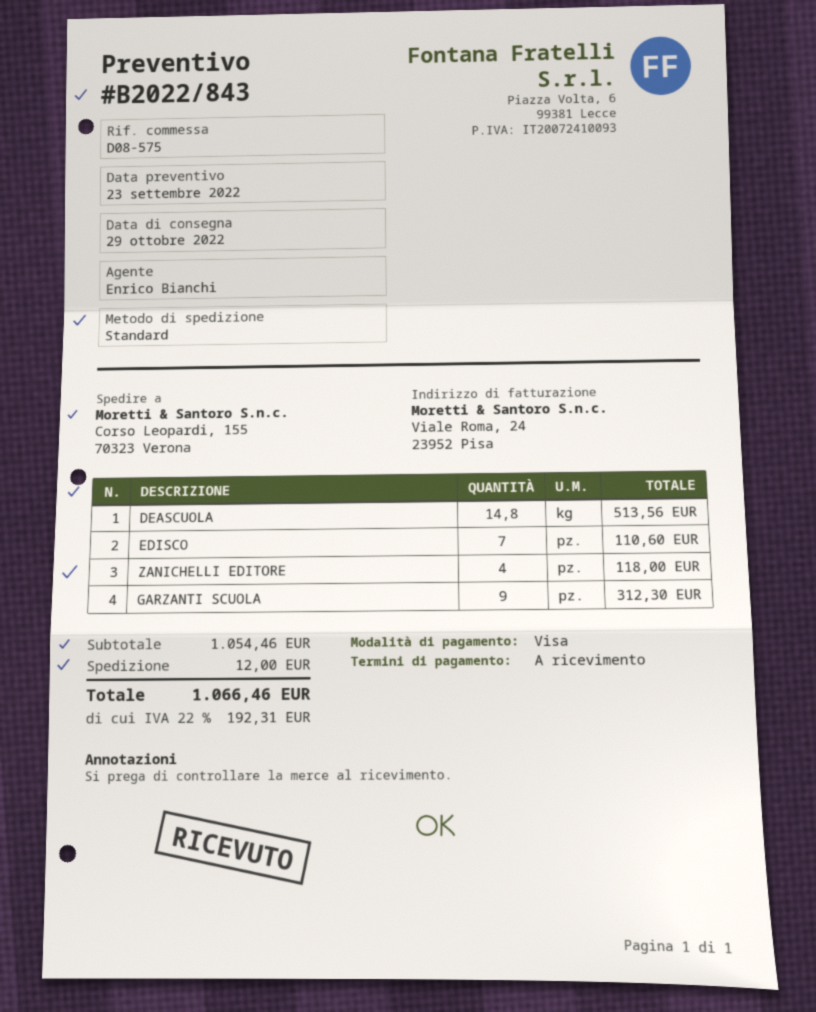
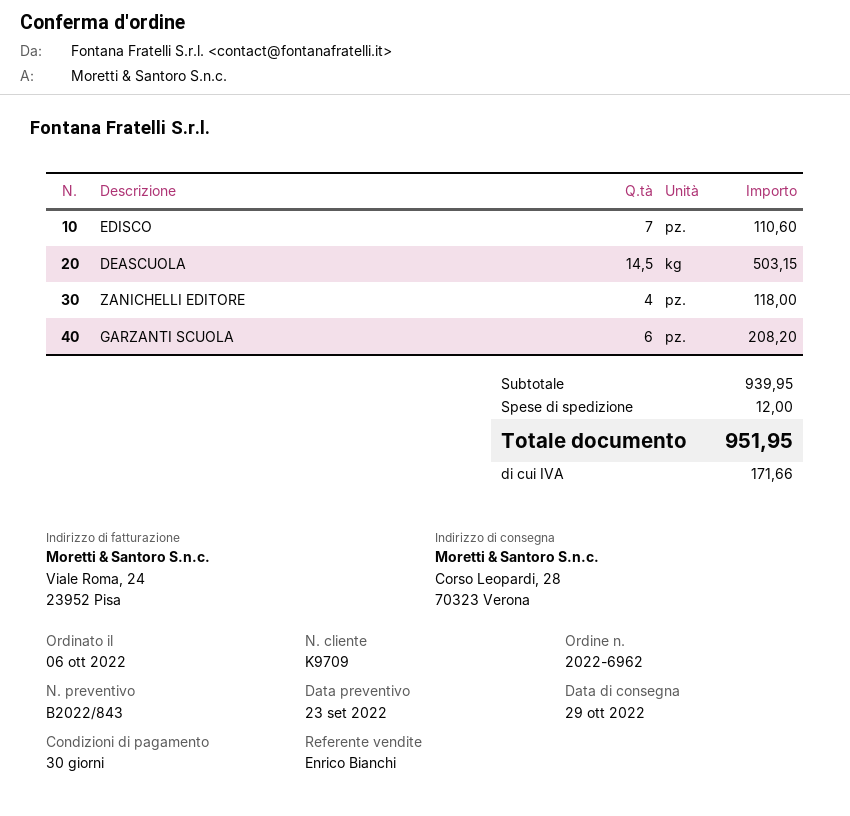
payment terms: on receipt -> 30 days
ship to: Corso Leopardi, 155, 70323 Verona -> Corso Leopardi, 28, 70323 Verona
DEASCUOLA: 14.8 for 513.56 -> 14.5 for 503.15
GARZANTI SCUOLA: 9 for 312.30 -> 6 for 208.20
subtotal: 1054.46 -> 939.95
tax: 192.31 -> 171.66
total: 1066.46 -> 951.95

